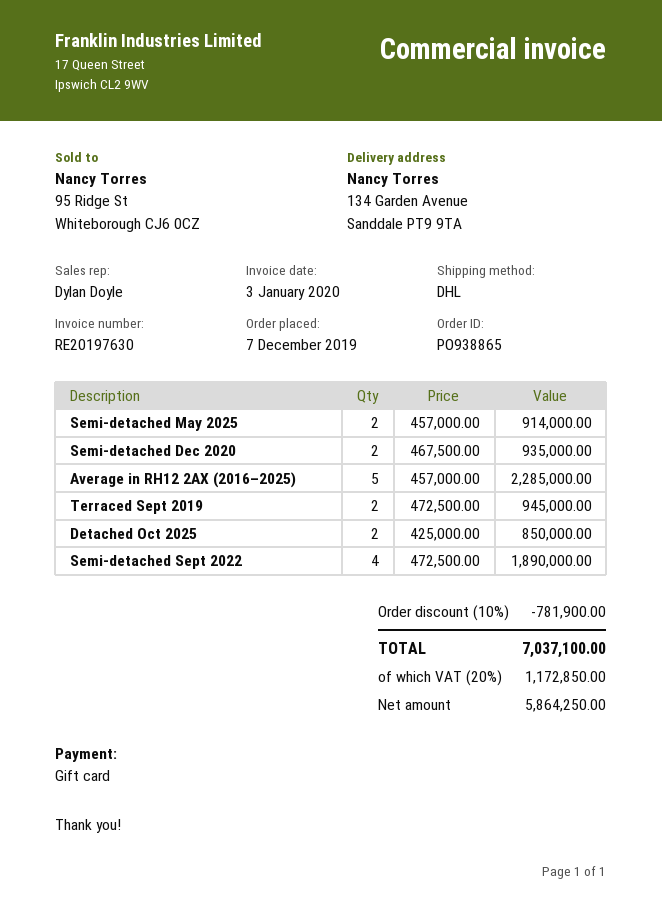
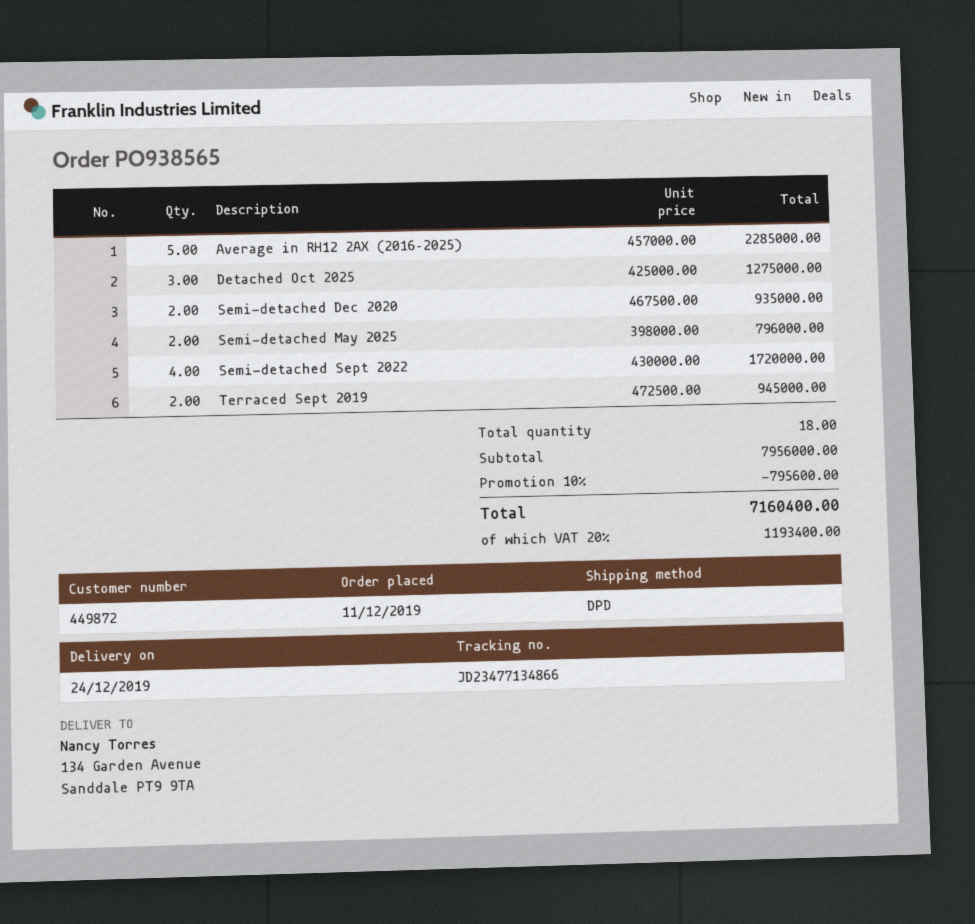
order number: PO938865 -> PO938565
order date: 2019-12-07 -> 2019-12-11
shipping method: DHL -> DPD
Semi-detached May 2025: 2 x 457000.00 = 914000.00 -> 2 x 398000.00 = 796000.00
Detached Oct 2025: 2 x 425000.00 = 850000.00 -> 3 x 425000.00 = 1275000.00
Semi-detached Sept 2022: 4 x 472500.00 = 1890000.00 -> 4 x 430000.00 = 1720000.00
discount: 10% = 781900.00 -> 10% = 795600.00
tax: 20% = 1172850.00 -> 20% = 1193400.00
total: 7037100.00 -> 7160400.00

